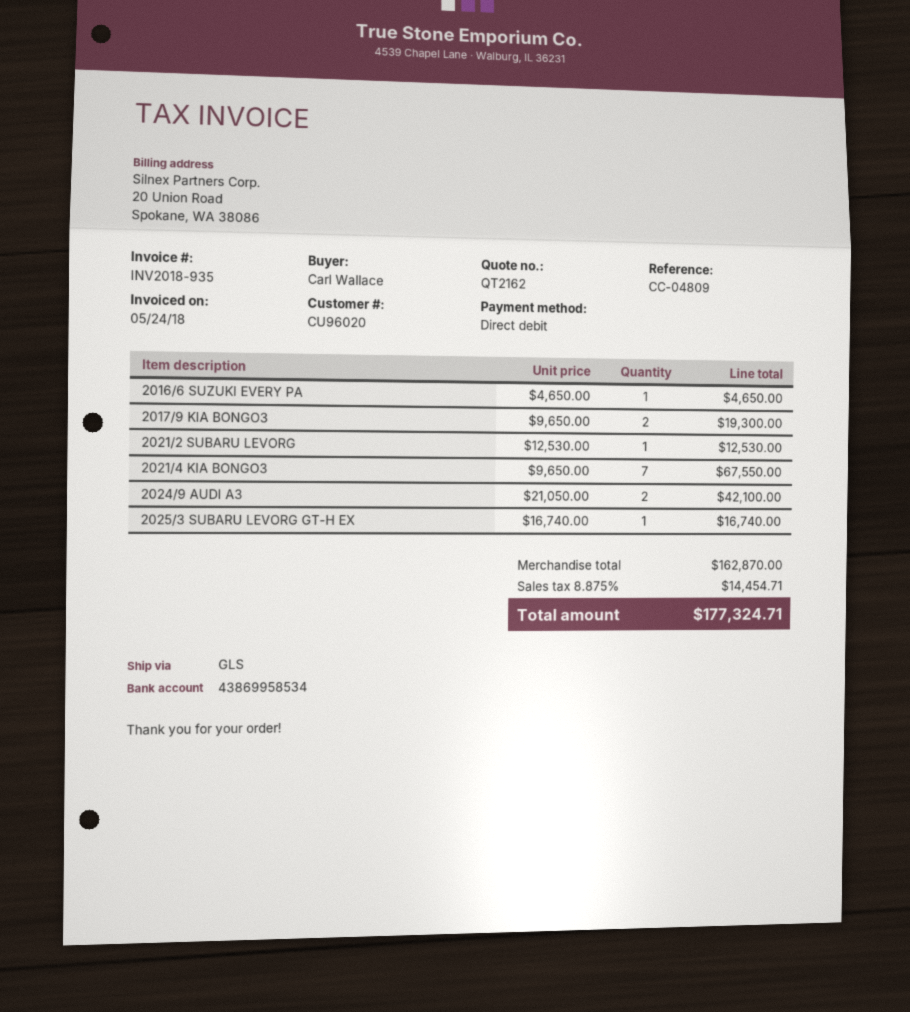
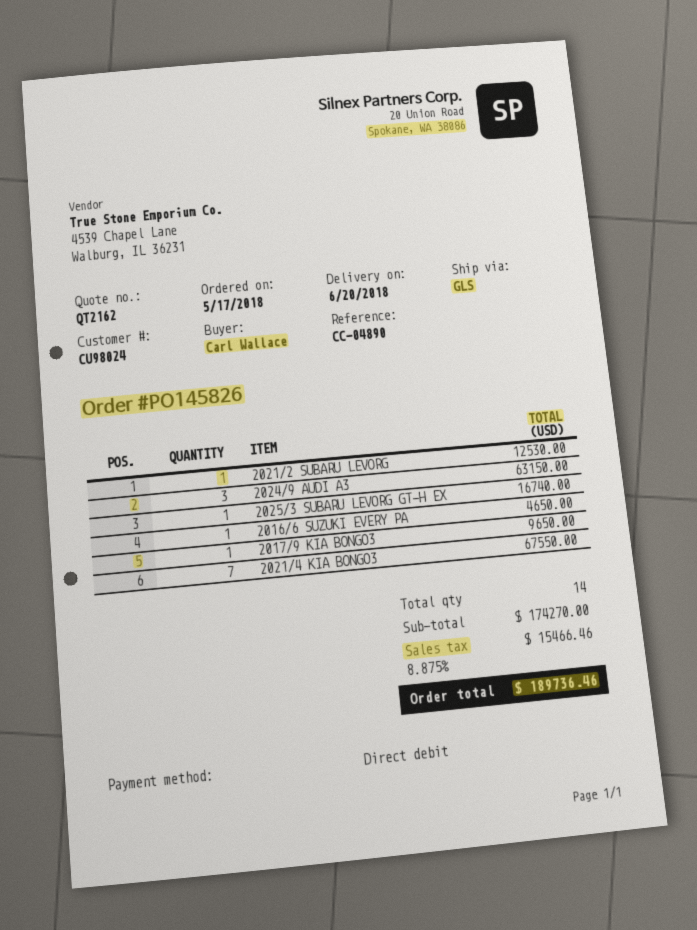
customer number: CU96020 -> CU98024
reference: CC-04809 -> CC-04890
2017/9 KIA BONGO3: 2 for 19300.00 -> 1 for 9650.00
2024/9 AUDI A3: 2 for 42100.00 -> 3 for 63150.00
subtotal: 162870.00 -> 174270.00
tax: 8.875% = 14454.71 -> 8.875% = 15466.46
total: 177324.71 -> 189736.46

